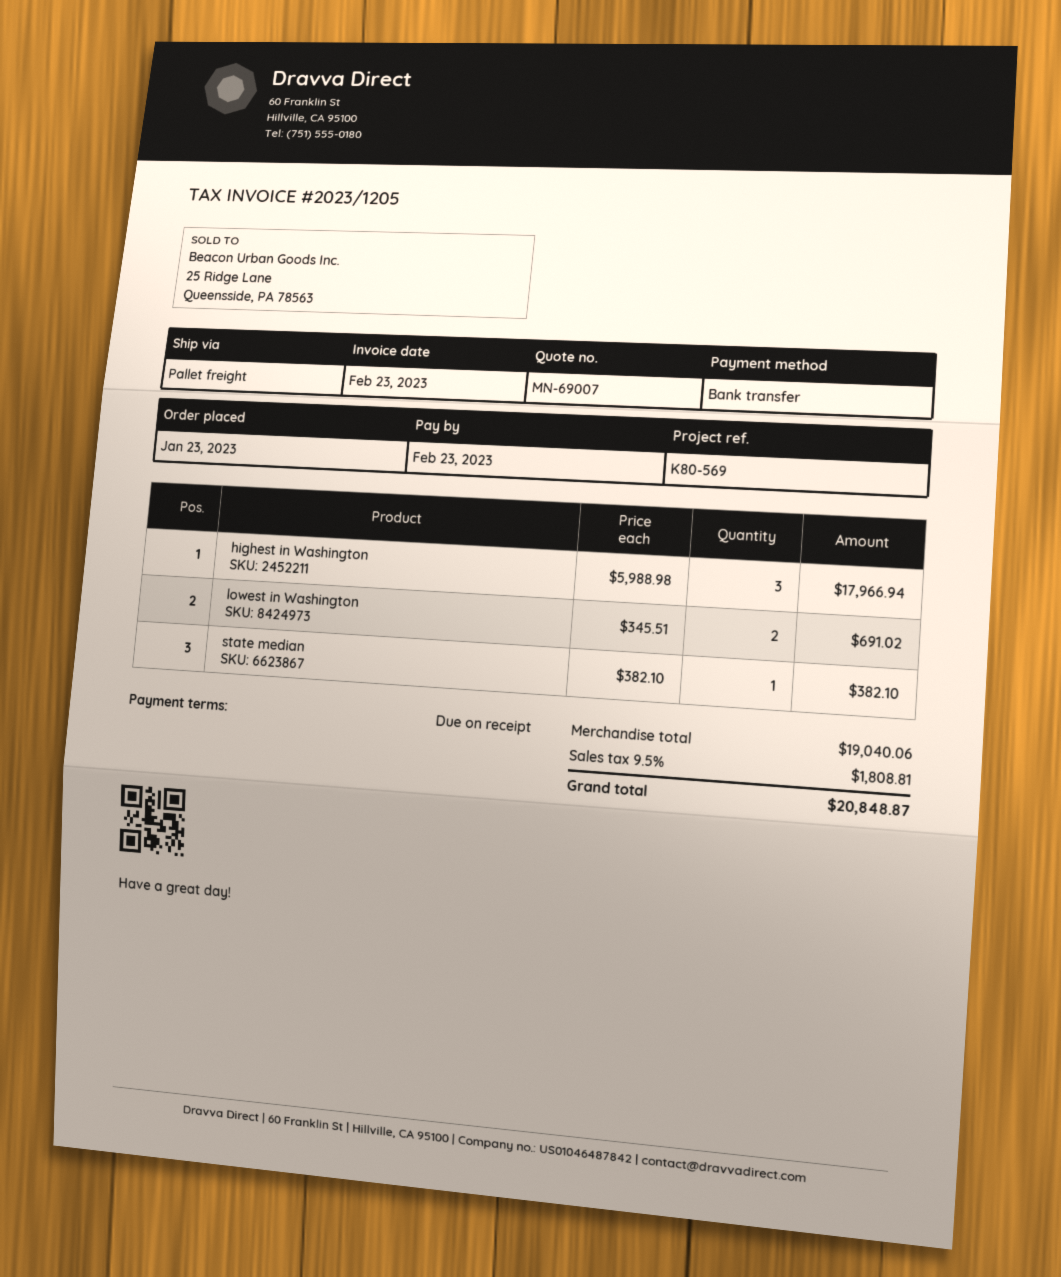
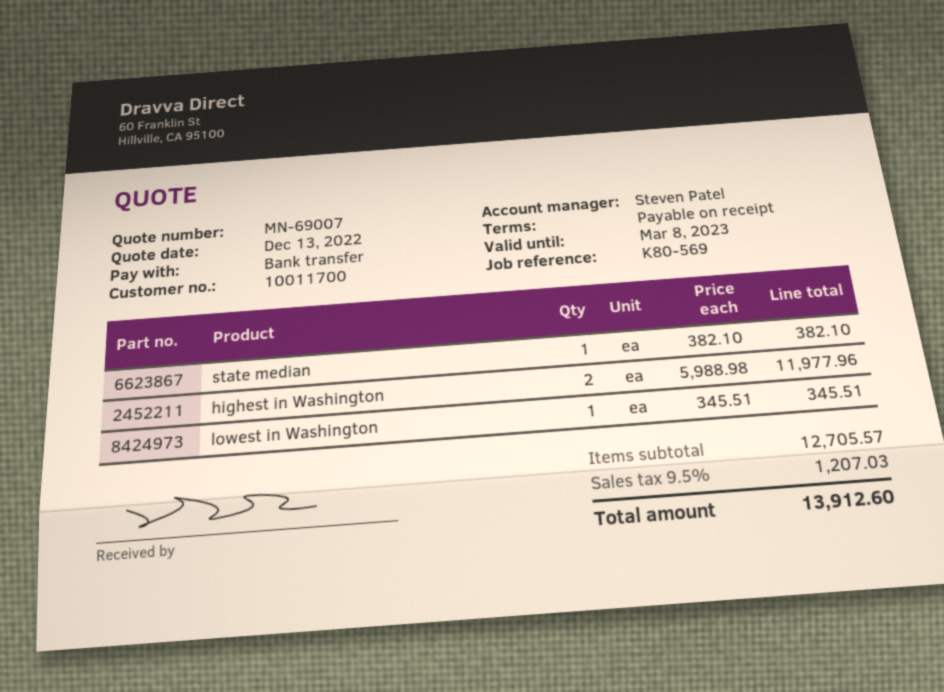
highest in Washington: 3 x 5988.98 = 17966.94 -> 2 x 5988.98 = 11977.96
lowest in Washington: 2 x 345.51 = 691.02 -> 1 x 345.51 = 345.51
subtotal: 19040.06 -> 12705.57
tax: 9.5% = 1808.81 -> 9.5% = 1207.03
total: 20848.87 -> 13912.60

